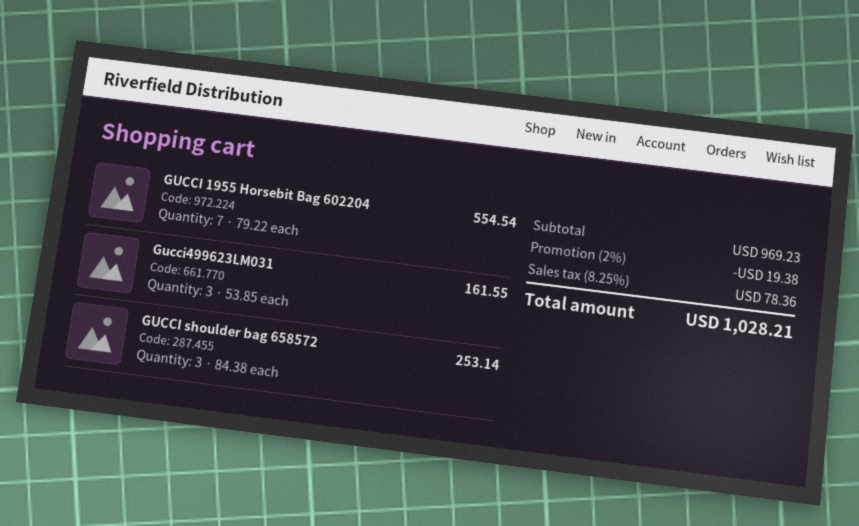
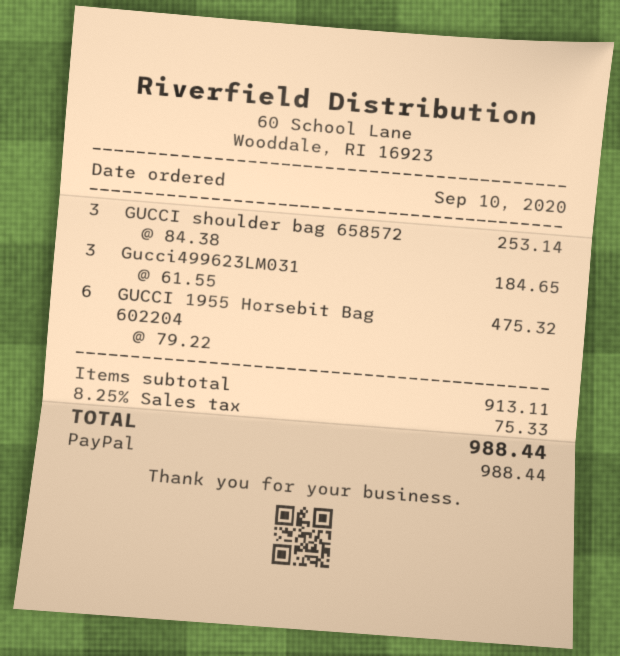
GUCCI 1955 Horsebit Bag 602204: 7 x 79.22 = 554.54 -> 6 x 79.22 = 475.32
Gucci499623LM031: 3 x 53.85 = 161.55 -> 3 x 61.55 = 184.65
subtotal: 969.23 -> 913.11
discount: 2% = 19.38 -> none
tax: 8.25% = 78.36 -> 8.25% = 75.33
total: 1028.21 -> 988.44

